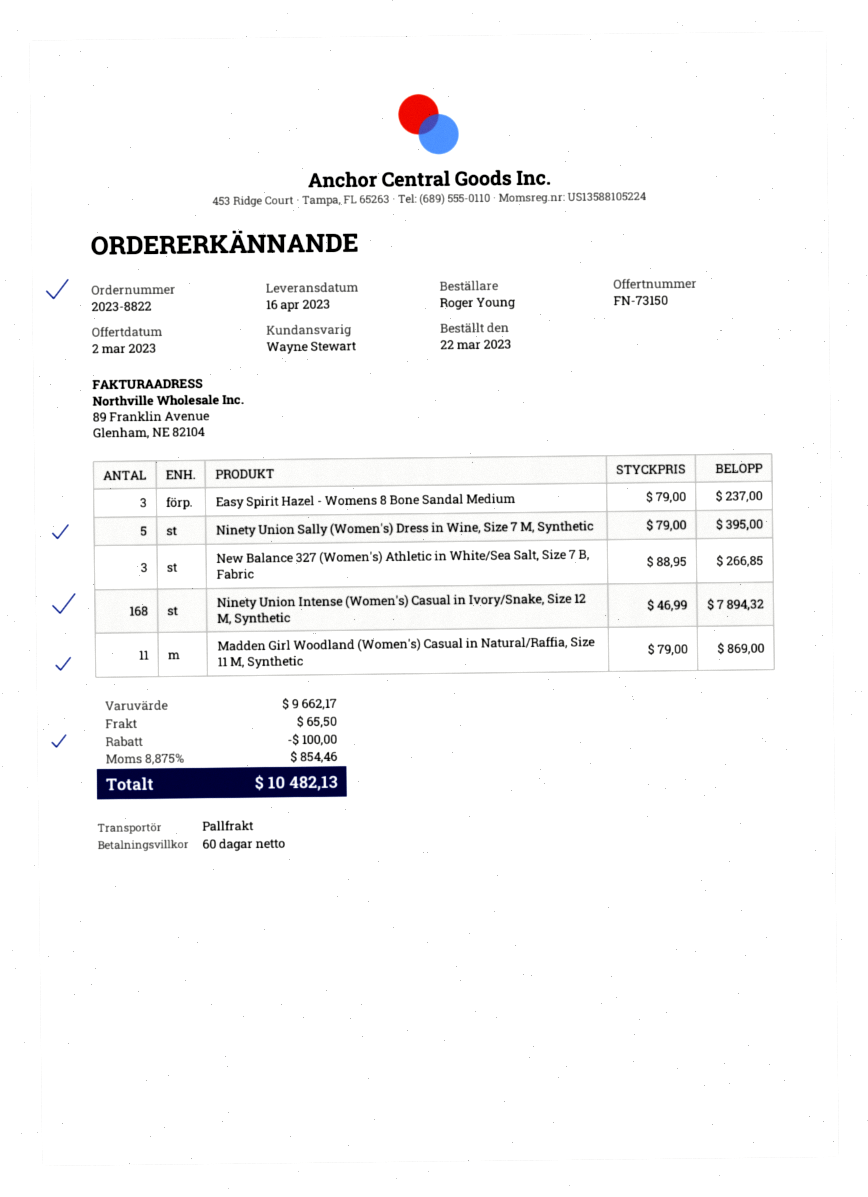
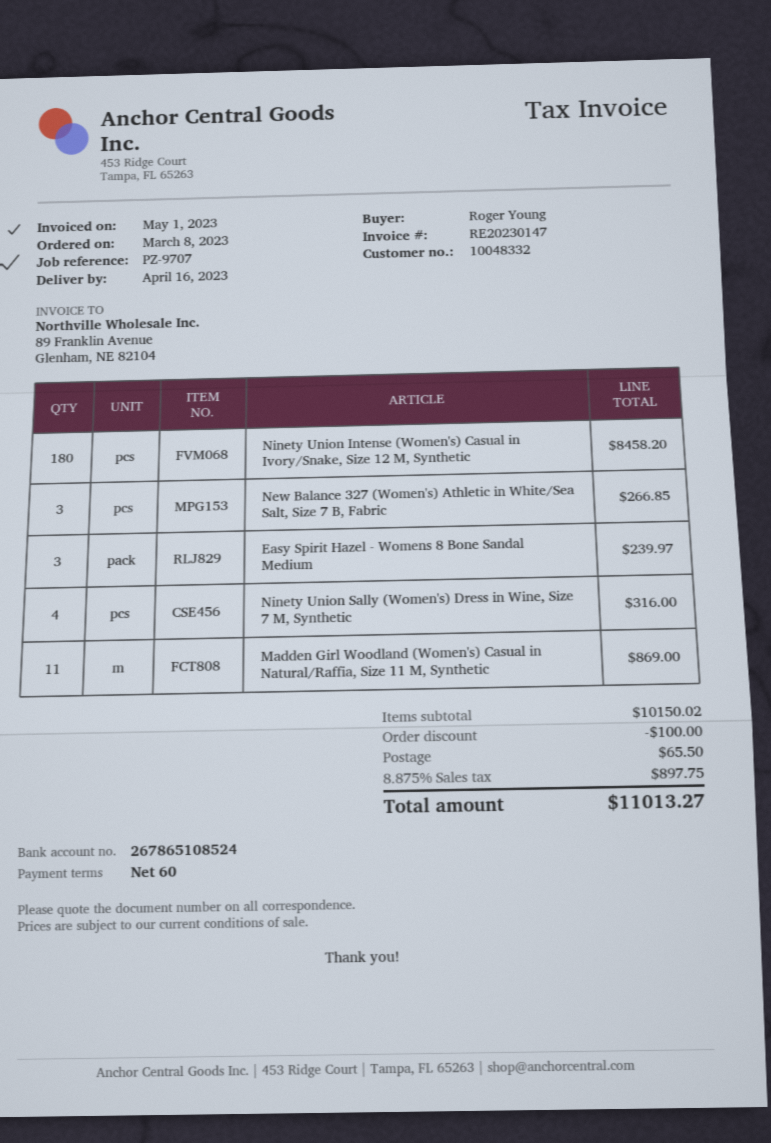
order date: 2023-03-22 -> 2023-03-08
Easy Spirit Hazel - Womens 8 Bone Sandal Medium: 3 for 237.00 -> 3 for 239.97
Ninety Union Sally (Women's) Dress in Wine, Size 7 M, Synthetic: 5 for 395.00 -> 4 for 316.00
Ninety Union Intense (Women's) Casual in Ivory/Snake, Size 12 M, Synthetic: 168 for 7894.32 -> 180 for 8458.20
subtotal: 9662.17 -> 10150.02
tax: 8.875% = 854.46 -> 8.875% = 897.75
total: 10482.13 -> 11013.27

